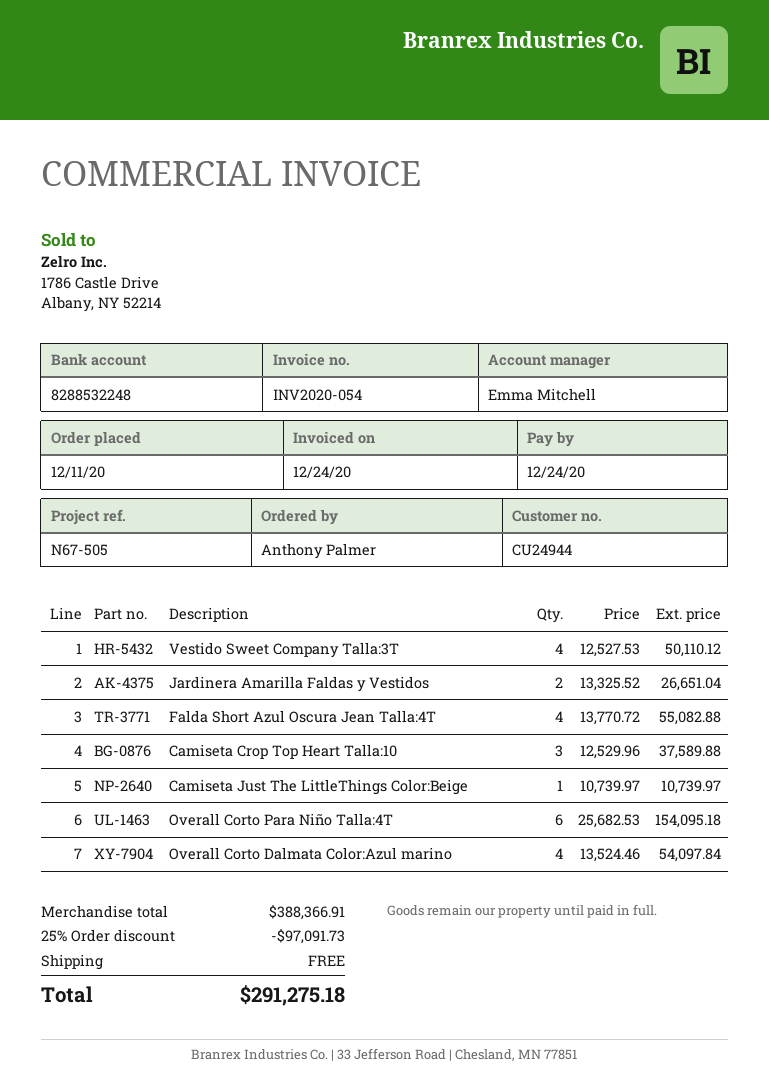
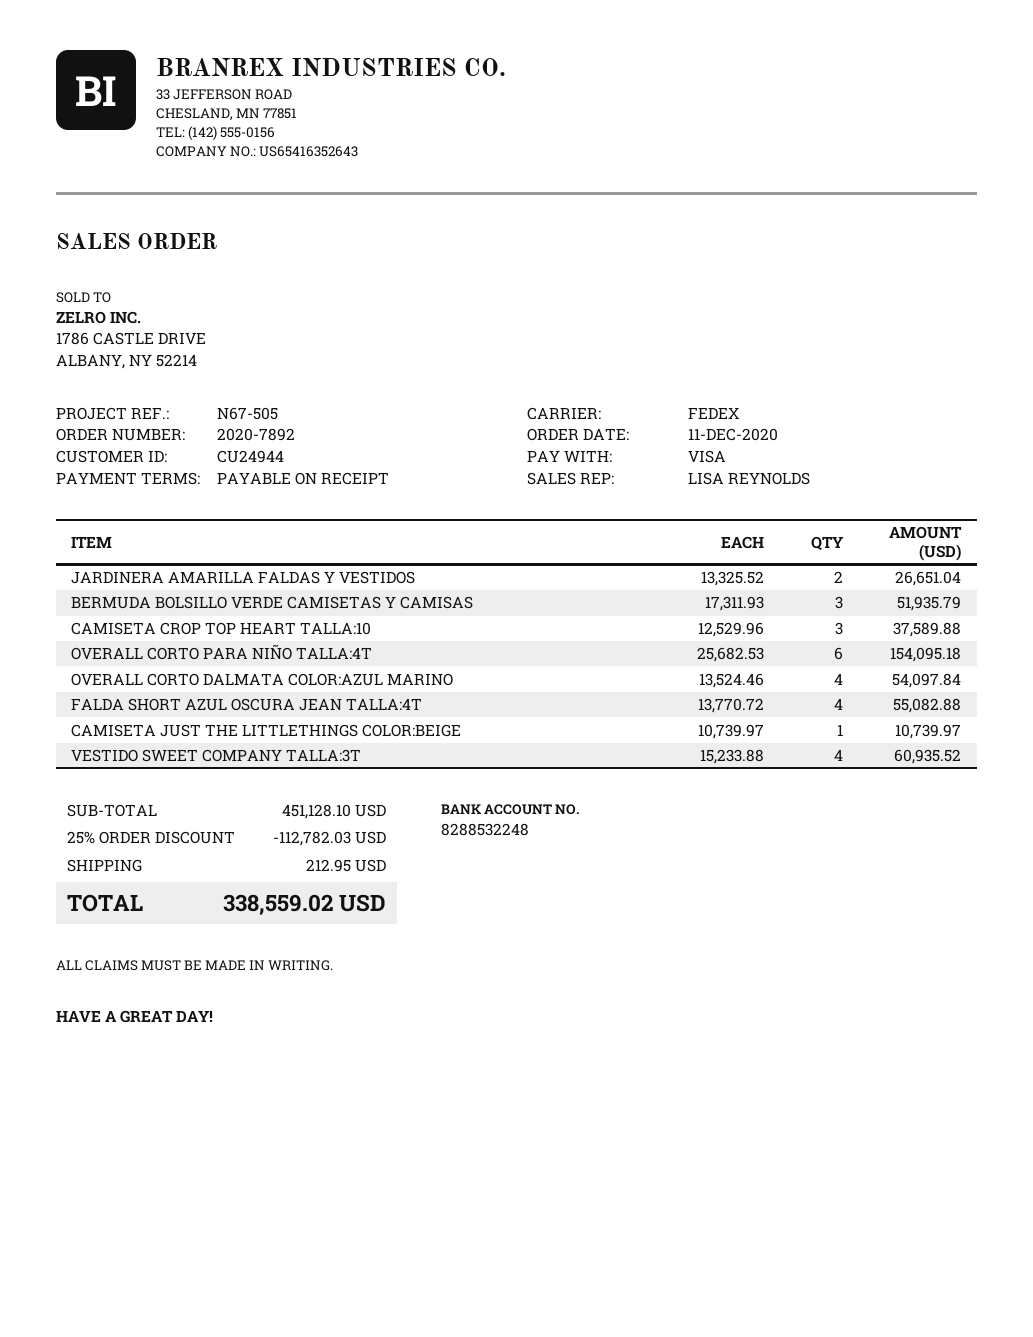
sales rep: Emma Mitchell -> LISA REYNOLDS
Vestido Sweet Company Talla:3T: 4 x 12527.53 = 50110.12 -> 4 x 15233.88 = 60935.52
BERMUDA BOLSILLO VERDE CAMISETAS Y CAMISAS: none -> 3 x 17311.93 = 51935.79
subtotal: 388366.91 -> 451128.10
discount: 25% = 97091.73 -> 25% = 112782.03
shipping: 0.00 -> 212.95
total: 291275.18 -> 338559.02

